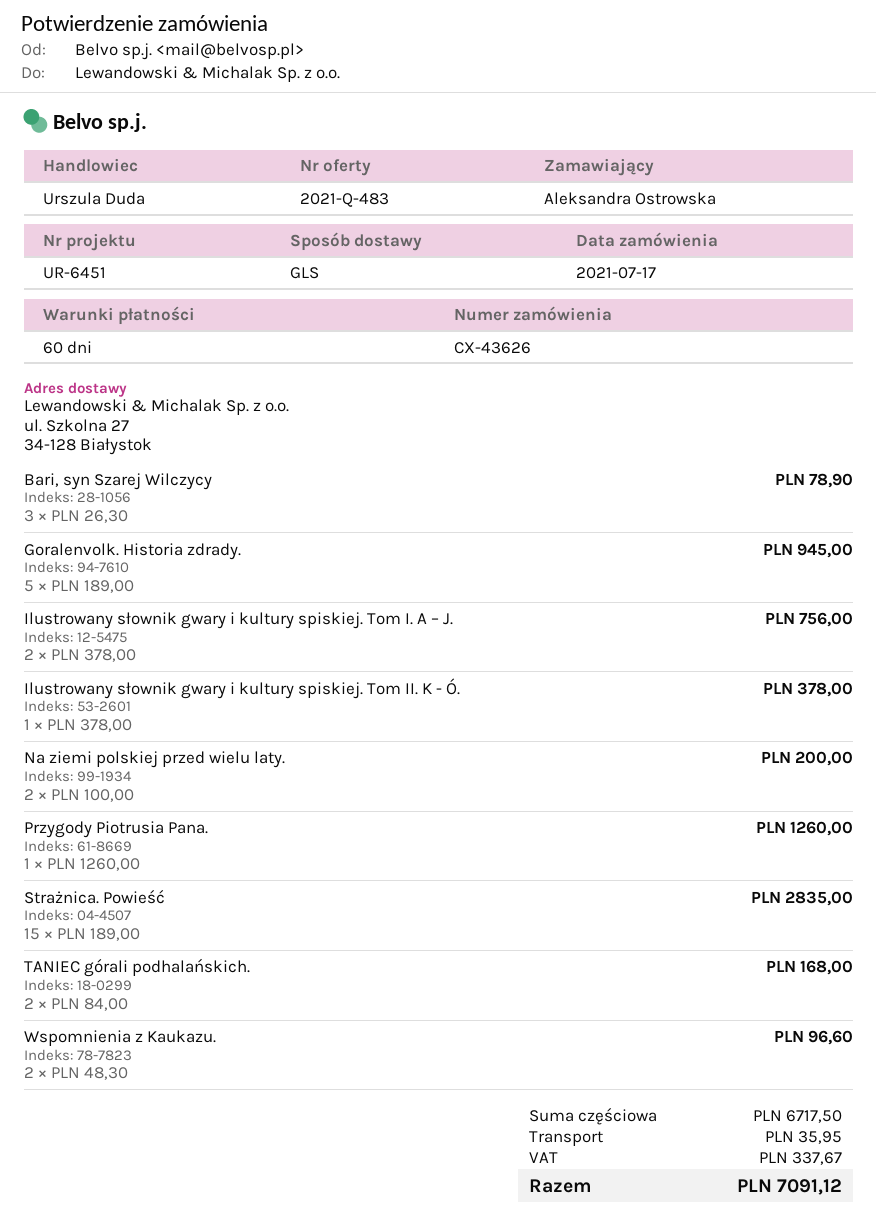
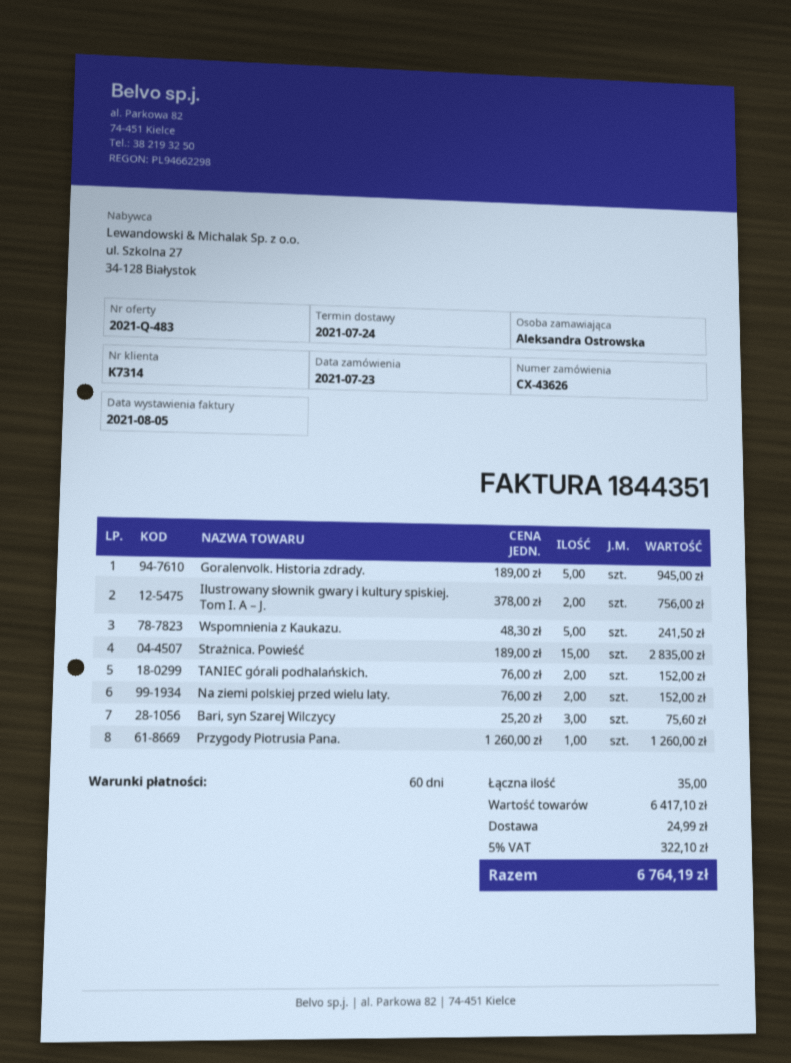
order date: 2021-07-17 -> 2021-07-23
Bari, syn Szarej Wilczycy: 3 x 26.30 = 78.90 -> 3 x 25.20 = 75.60
Ilustrowany słownik gwary i kultury spiskiej. Tom II. K - Ó.: 1 x 378.00 = 378.00 -> none
Na ziemi polskiej przed wielu laty.: 2 x 100.00 = 200.00 -> 2 x 76.00 = 152.00
TANIEC górali podhalańskich.: 2 x 84.00 = 168.00 -> 2 x 76.00 = 152.00
Wspomnienia z Kaukazu.: 2 x 48.30 = 96.60 -> 5 x 48.30 = 241.50
subtotal: 6717.50 -> 6417.10
shipping: 35.95 -> 24.99
tax: 337.67 -> 322.10
total: 7091.12 -> 6764.19

